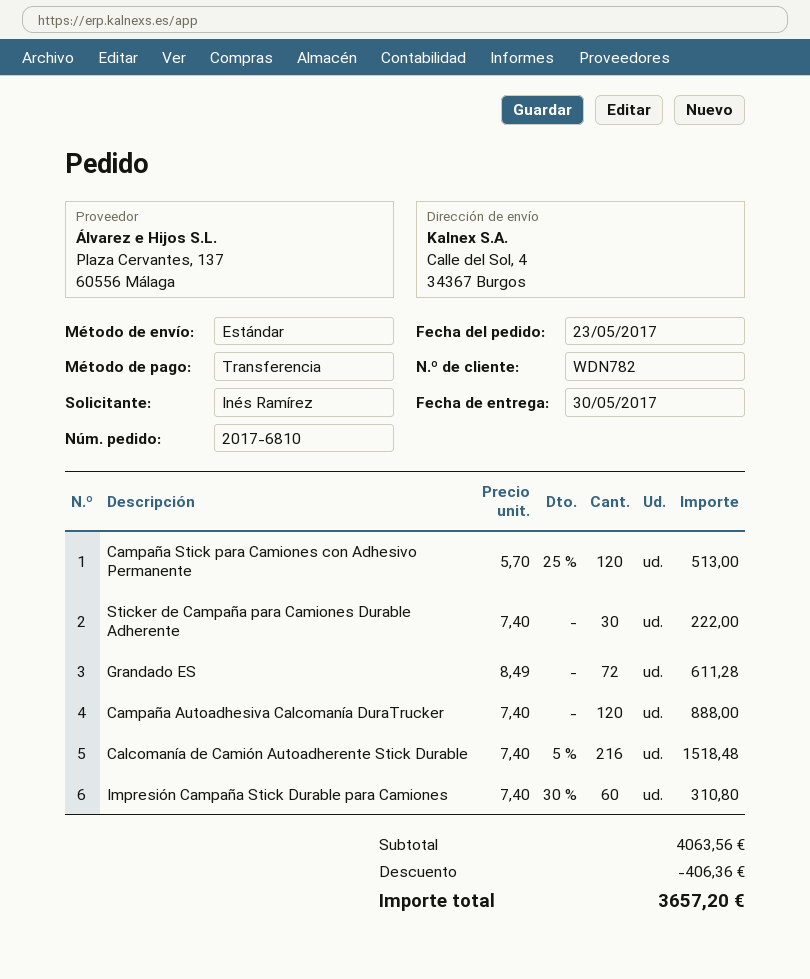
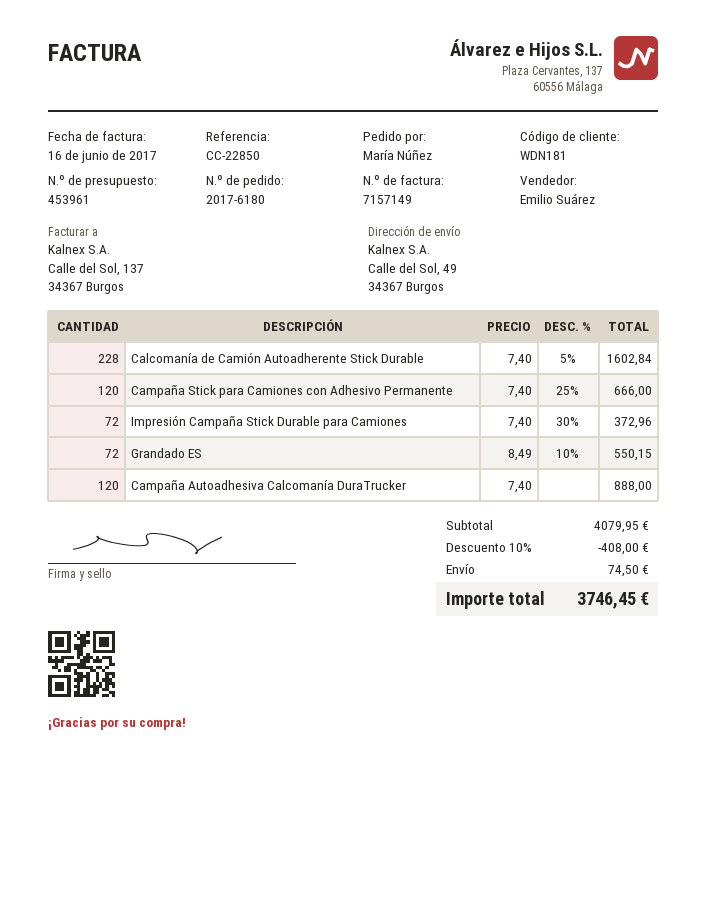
order number: 2017-6810 -> 2017-6180
customer number: WDN782 -> WDN181
ordered by: Inés Ramírez -> María Núñez
ship to: Calle del Sol, 4, 34367 Burgos -> Calle del Sol, 49, 34367 Burgos
Campaña Stick para Camiones con Adhesivo Permanente: 120 x 5.70 - 25% = 513.00 -> 120 x 7.40 - 25% = 666.00
Sticker de Campaña para Camiones Durable Adherente: 30 x 7.40 = 222.00 -> none
Grandado ES: 72 x 8.49 = 611.28 -> 72 x 8.49 - 10% = 550.15
Calcomanía de Camión Autoadherente Stick Durable: 216 x 7.40 - 5% = 1518.48 -> 228 x 7.40 - 5% = 1602.84
Impresión Campaña Stick Durable para Camiones: 60 x 7.40 - 30% = 310.80 -> 72 x 7.40 - 30% = 372.96
subtotal: 4063.56 -> 4079.95
discount: 406.36 -> 408.00
shipping: none -> 74.50
total: 3657.20 -> 3746.45

